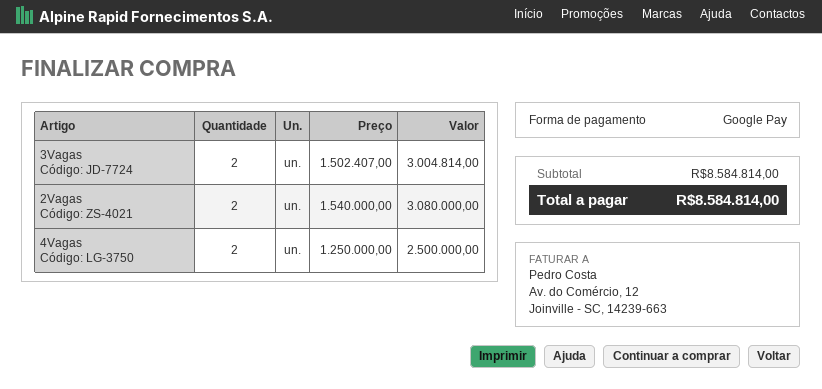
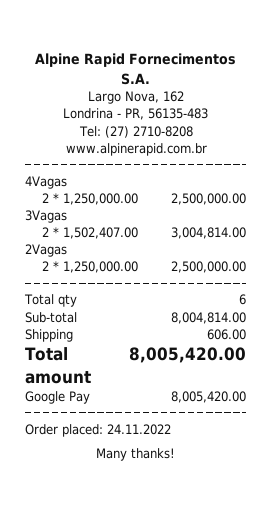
2Vagas: 2 x 1540000.00 = 3080000.00 -> 2 x 1250000.00 = 2500000.00
subtotal: 8584814.00 -> 8004814.00
shipping: none -> 606.00
total: 8584814.00 -> 8005420.00

